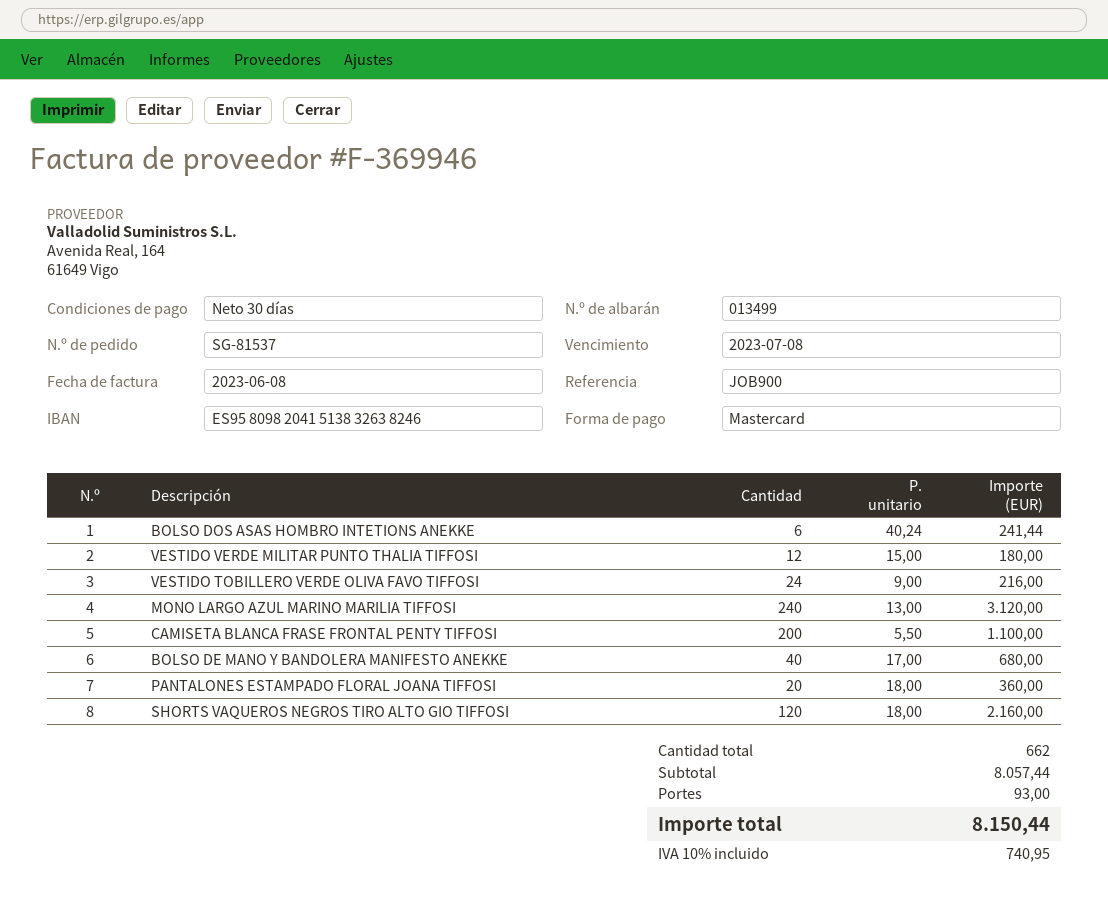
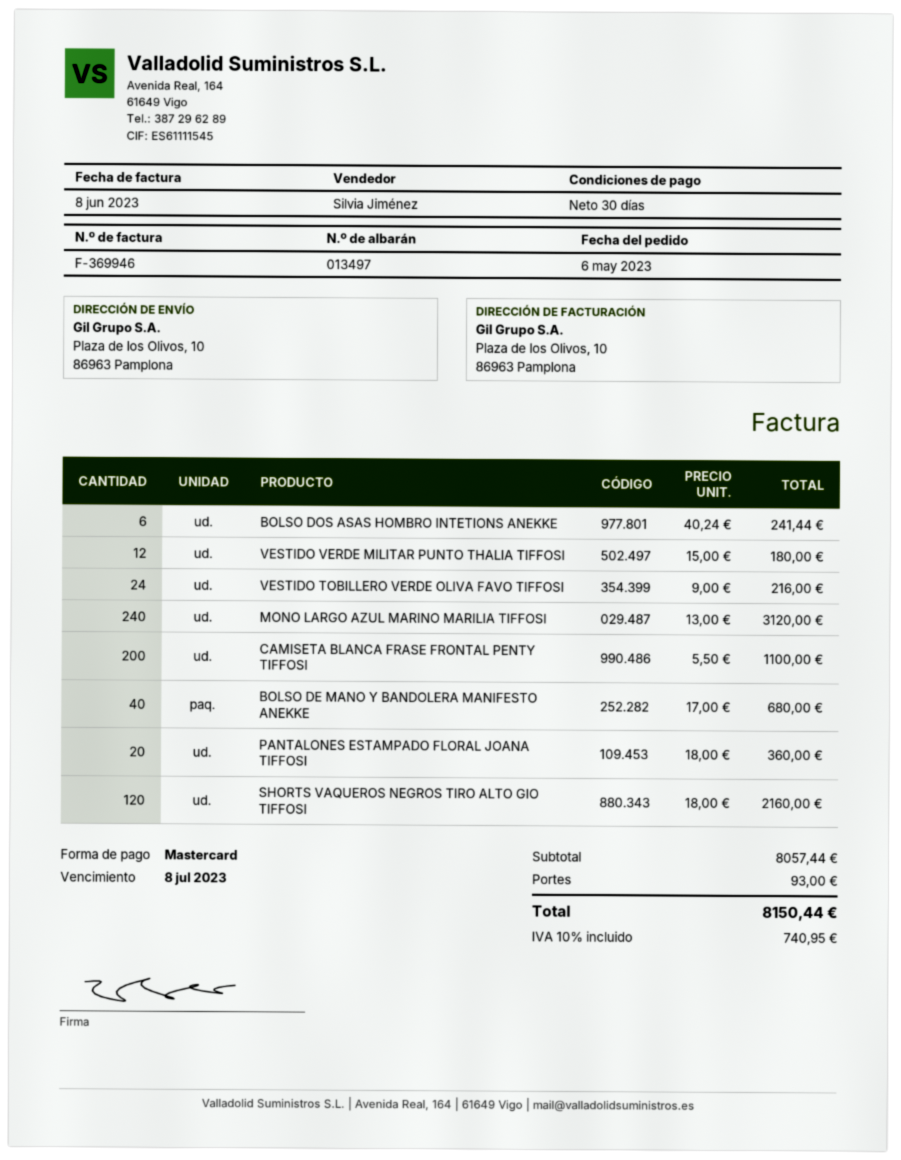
delivery note number: 013499 -> 013497

